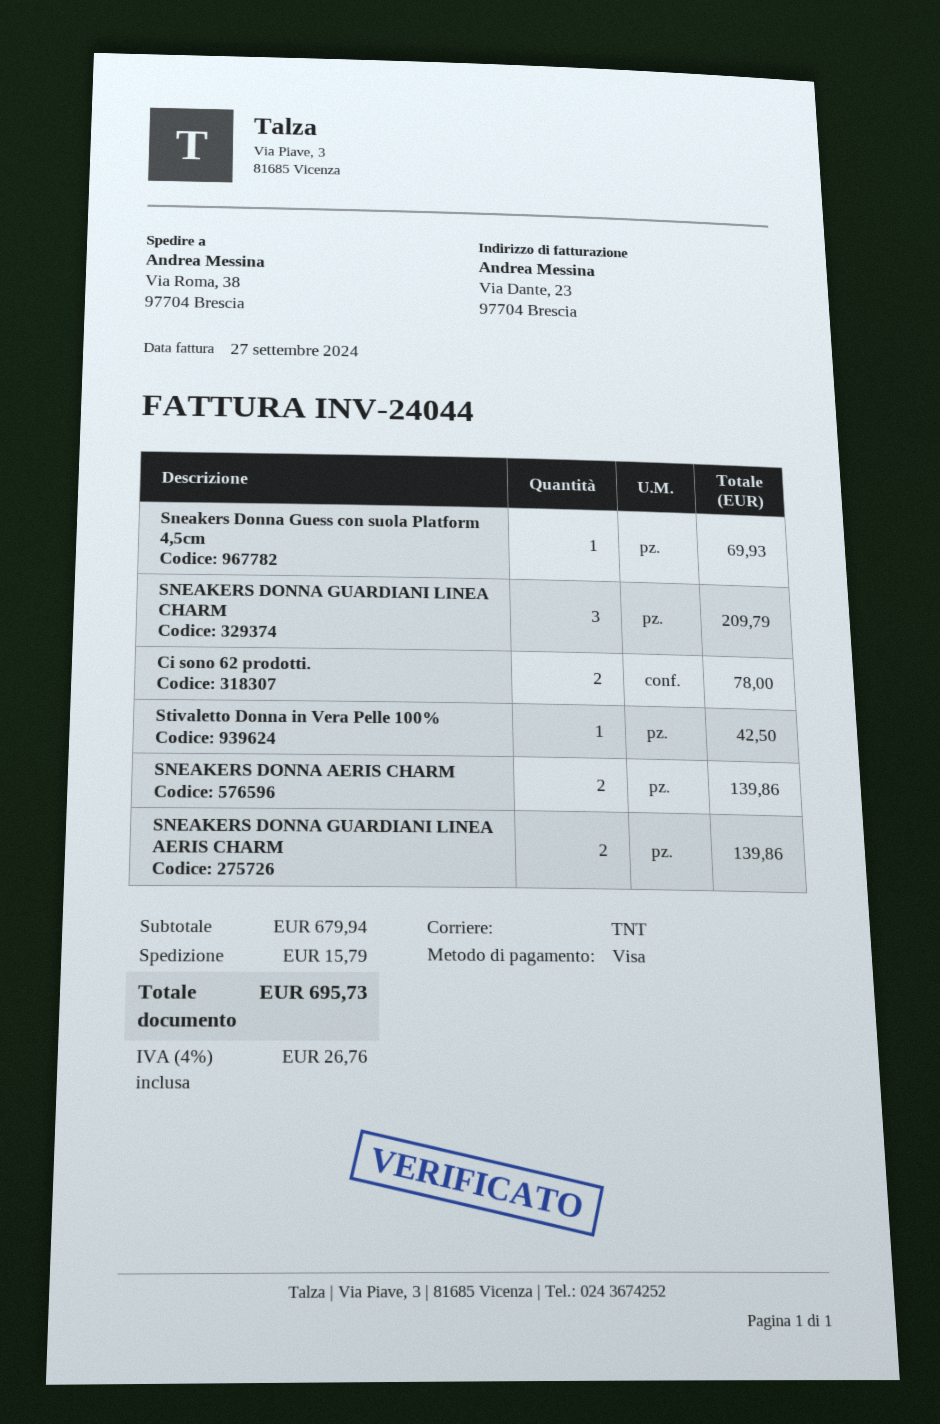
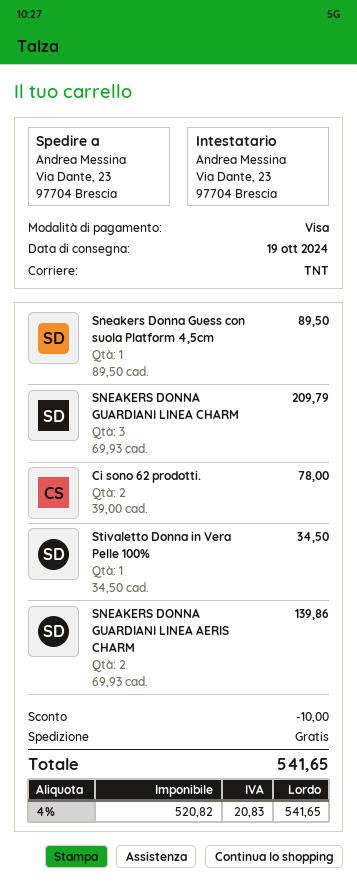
ship to: Via Roma, 38, 97704 Brescia -> Via Dante, 23, 97704 Brescia
Sneakers Donna Guess con suola Platform 4,5cm: 1 for 69.93 -> 1 for 89.50
Stivaletto Donna in Vera Pelle 100%: 1 for 42.50 -> 1 for 34.50
SNEAKERS DONNA AERIS CHARM: 2 for 139.86 -> none
discount: none -> 10.00
shipping: 15.79 -> 0.00
tax: 4% = 26.76 -> 4% = 20.83
total: 695.73 -> 541.65

